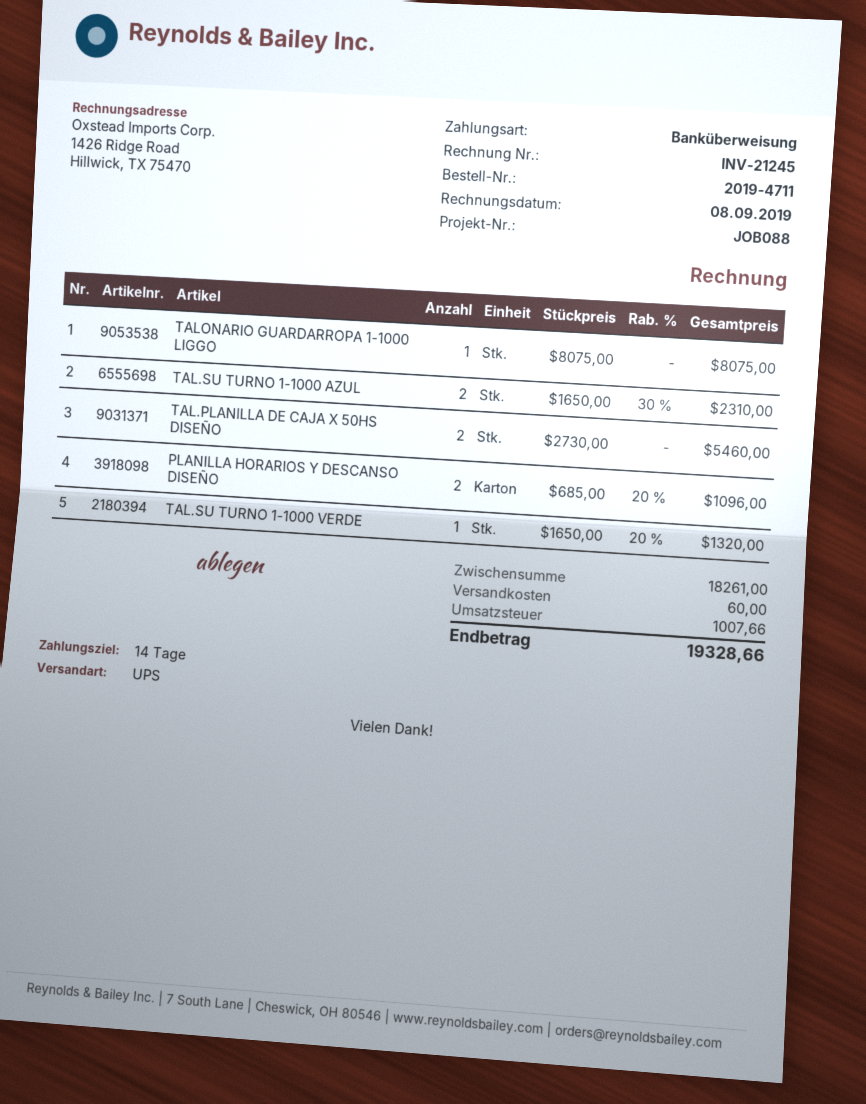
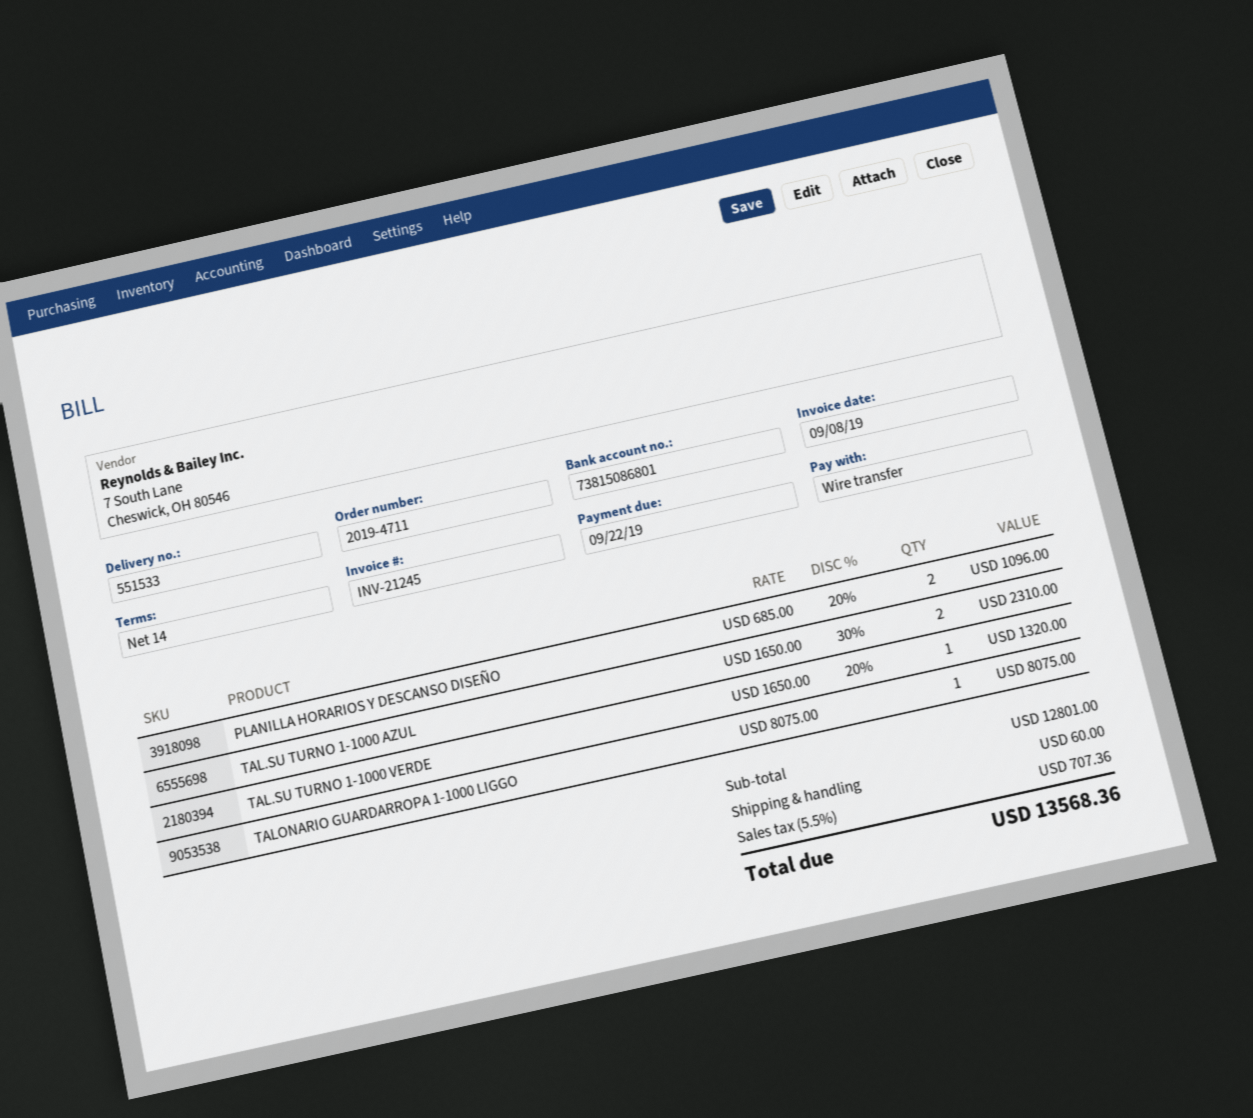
TAL.PLANILLA DE CAJA X 50HS DISEÑO: 2 x 2730.00 = 5460.00 -> none
subtotal: 18261.00 -> 12801.00
tax: 1007.66 -> 707.36
total: 19328.66 -> 13568.36

